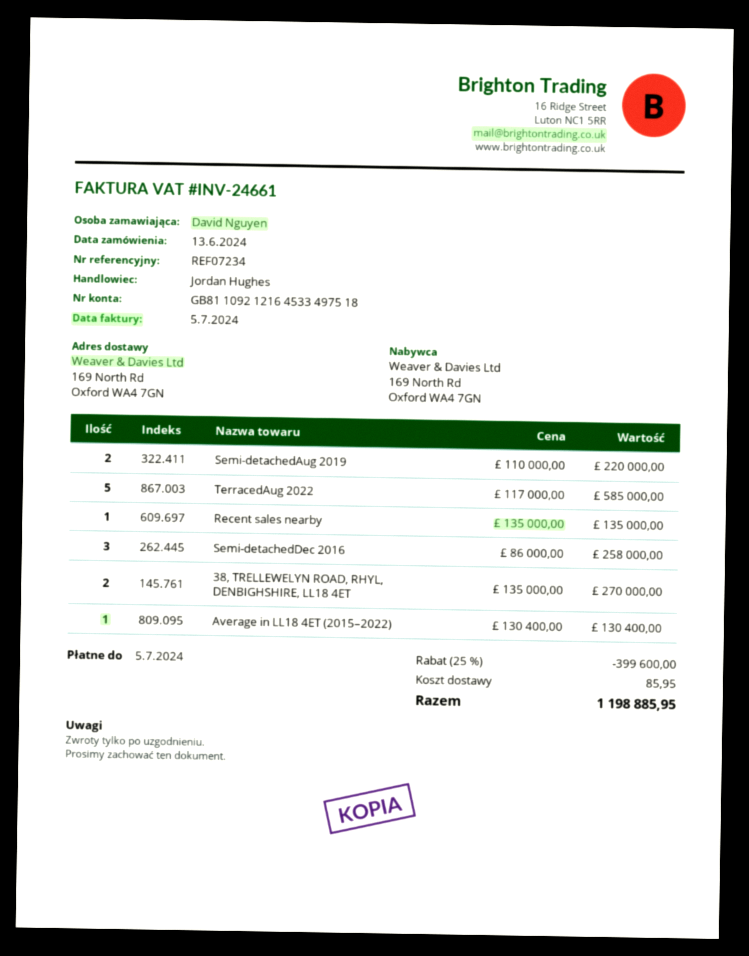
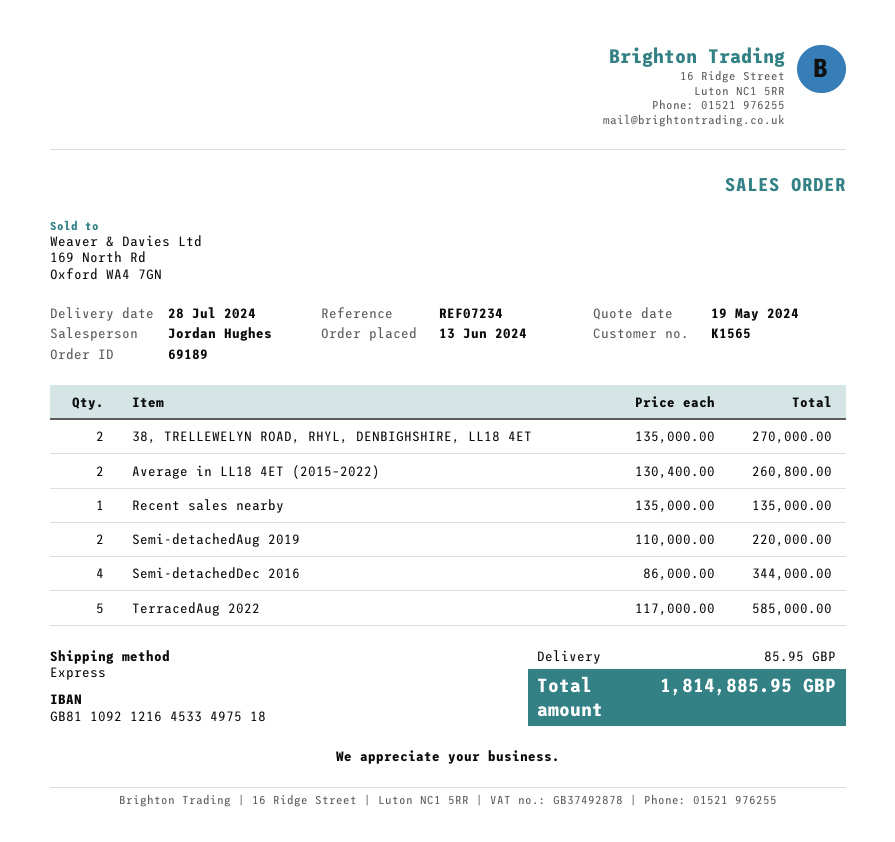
Semi-detachedDec 2016: 3 x 86000.00 = 258000.00 -> 4 x 86000.00 = 344000.00
Average in LL18 4ET (2015–2022): 1 x 130400.00 = 130400.00 -> 2 x 130400.00 = 260800.00
discount: 25% = 399600.00 -> none
total: 1198885.95 -> 1814885.95

